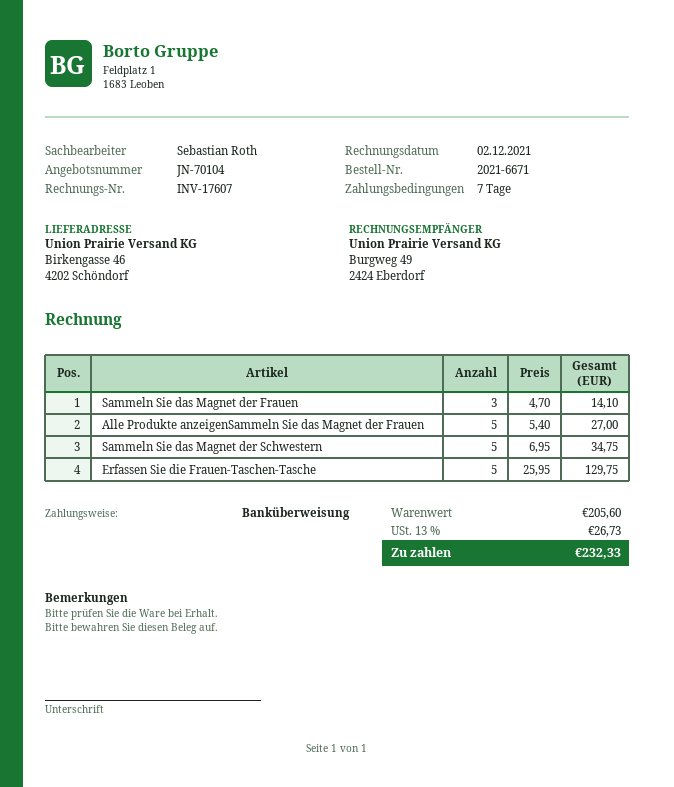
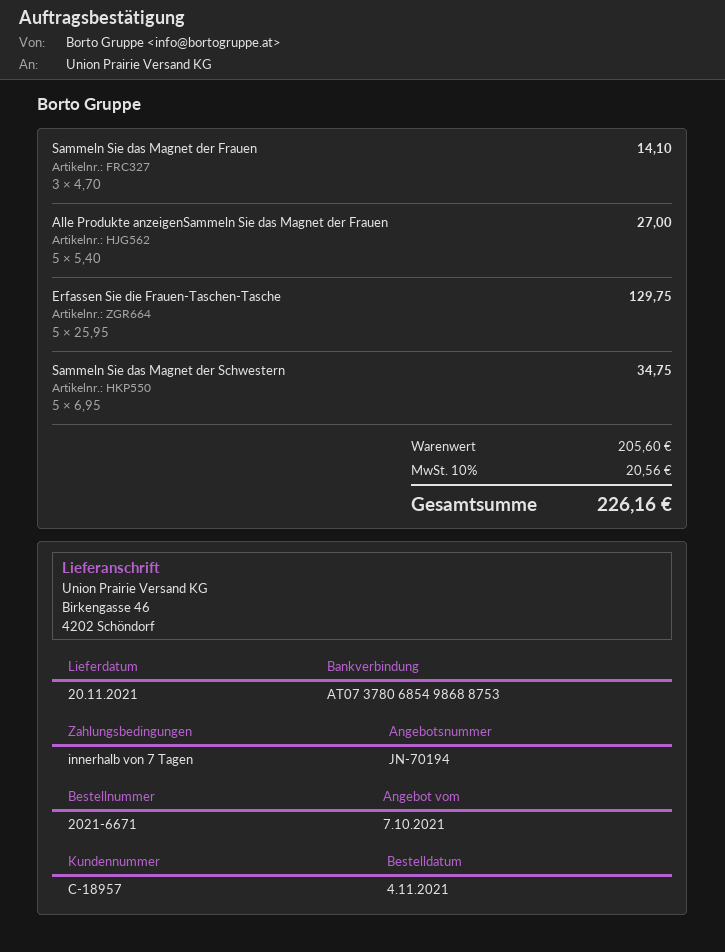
quote number: JN-70104 -> JN-70194
tax: 13% = 26.73 -> 10% = 20.56
total: 232.33 -> 226.16

